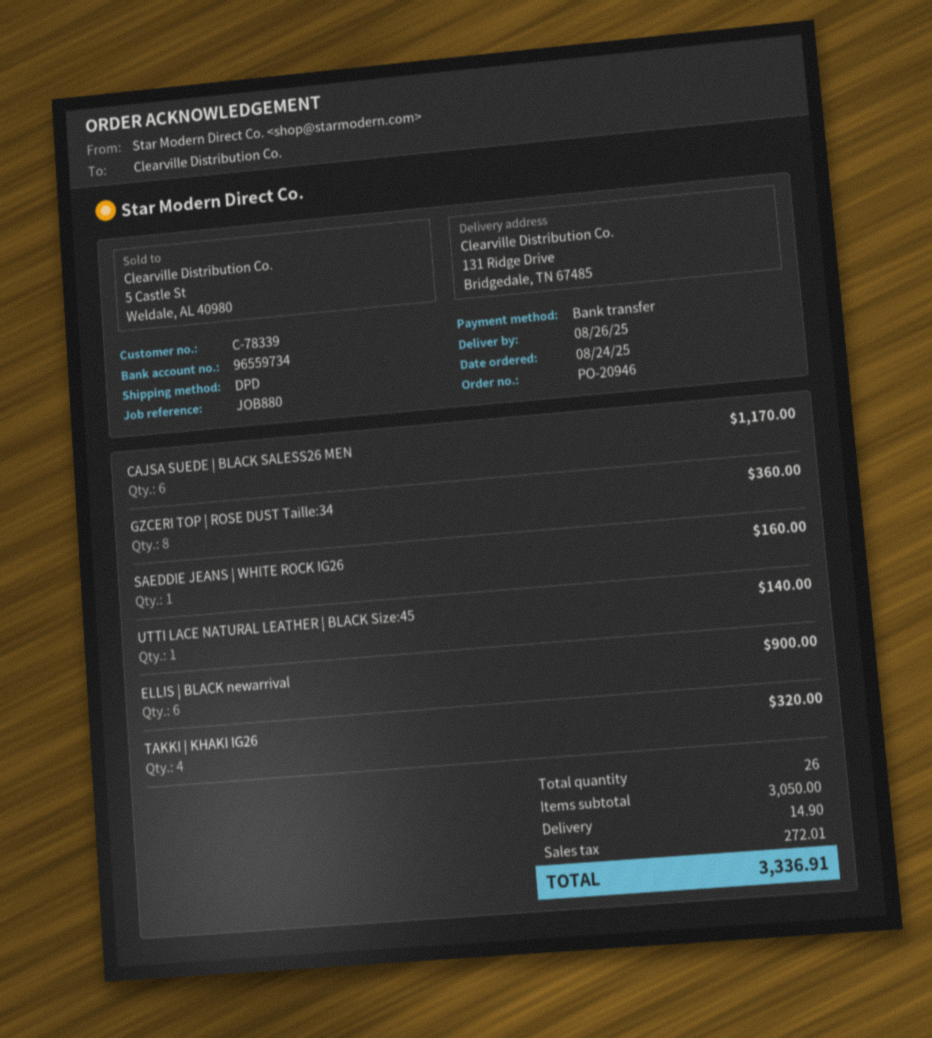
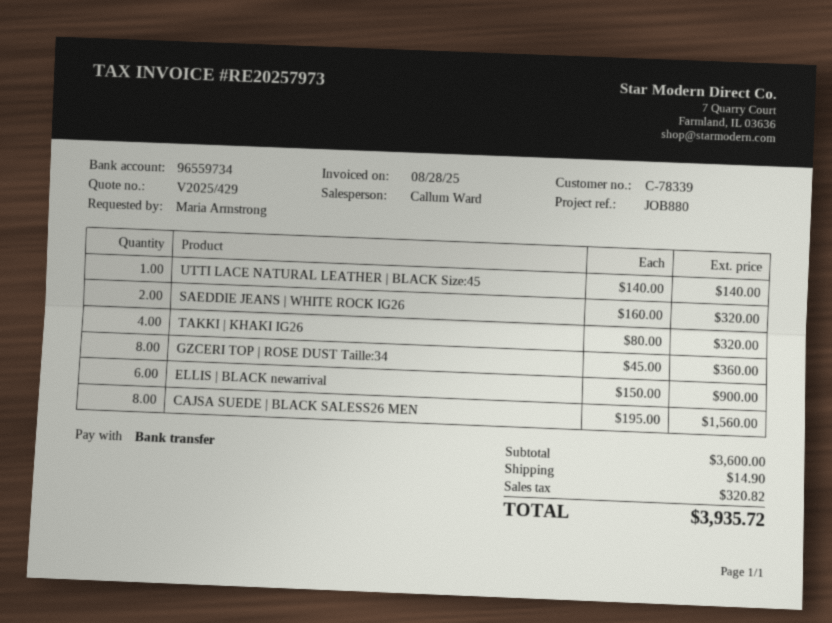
CAJSA SUEDE | BLACK SALESS26 MEN: 6 for 1170.00 -> 8 for 1560.00
SAEDDIE JEANS | WHITE ROCK IG26: 1 for 160.00 -> 2 for 320.00
subtotal: 3050.00 -> 3600.00
tax: 272.01 -> 320.82
total: 3336.91 -> 3935.72

